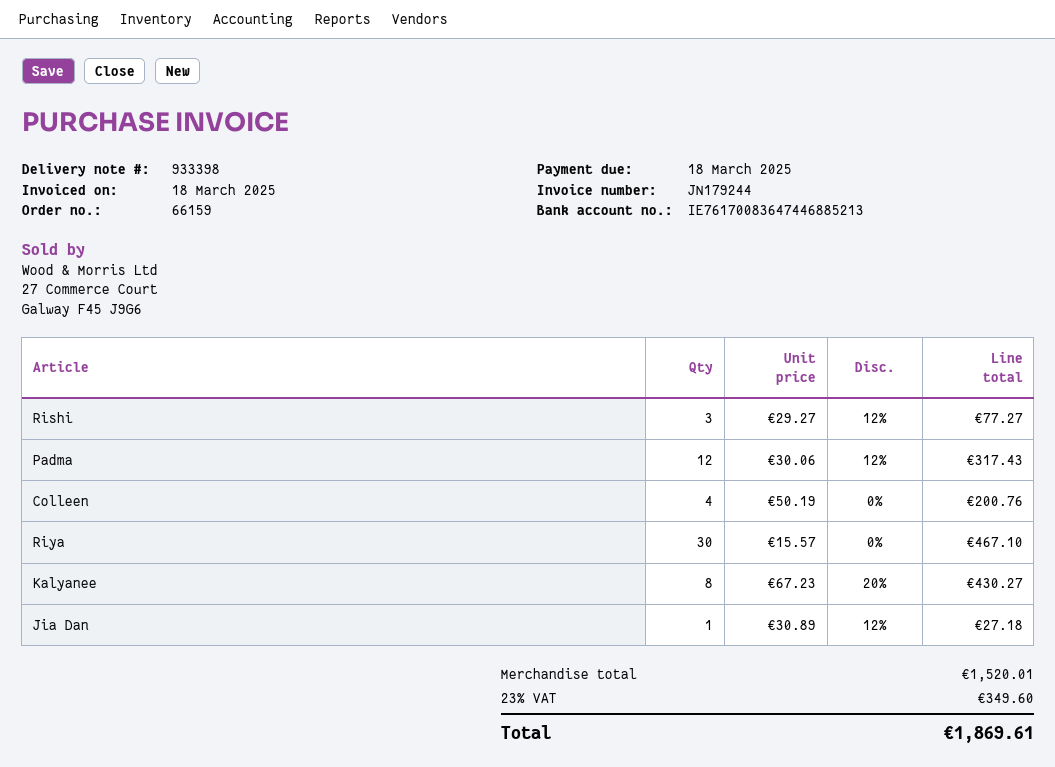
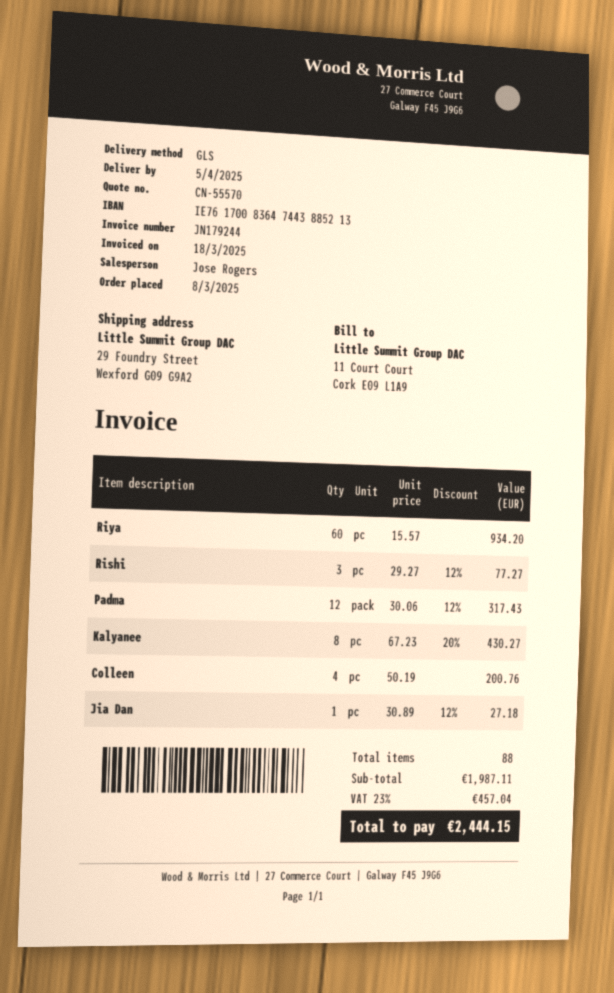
bank account: IE76170083647446885213 -> IE76170083647443885213
Riya: 30 x 15.57 = 467.10 -> 60 x 15.57 = 934.20
subtotal: 1520.01 -> 1987.11
tax: 23% = 349.60 -> 23% = 457.04
total: 1869.61 -> 2444.15

